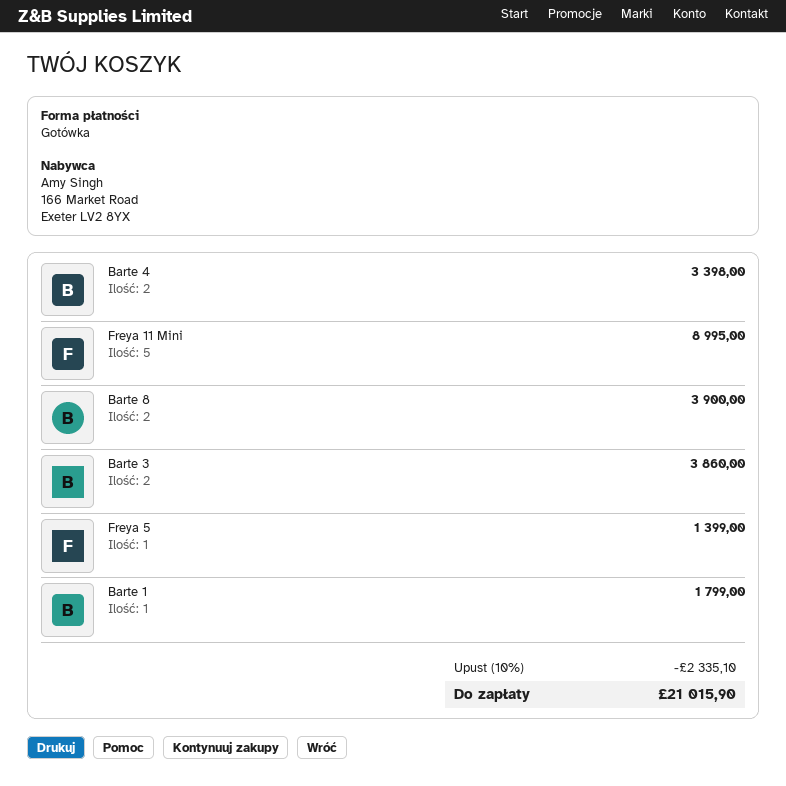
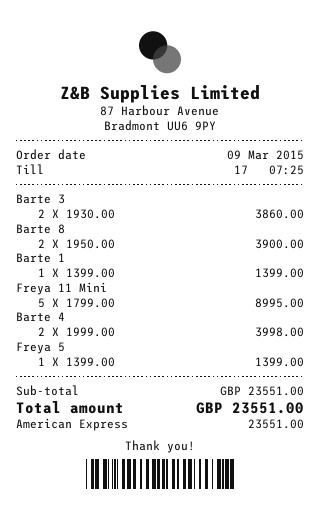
payment method: cash -> American Express
Barte 4: 2 for 3398.00 -> 2 for 3998.00
Barte 1: 1 for 1799.00 -> 1 for 1399.00
discount: 10% = 2335.10 -> none
total: 21015.90 -> 23551.00

